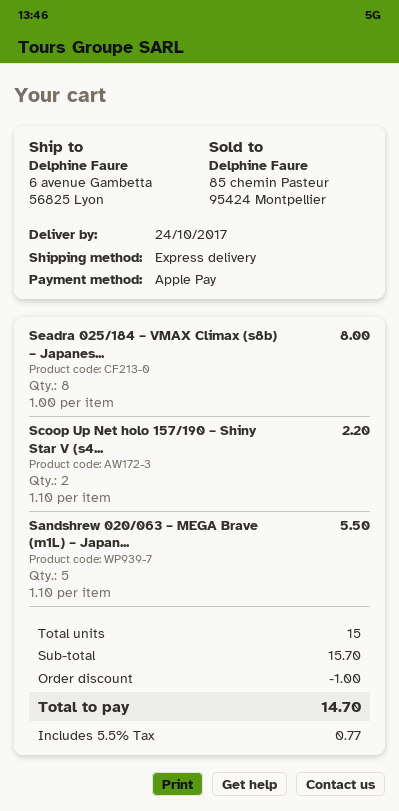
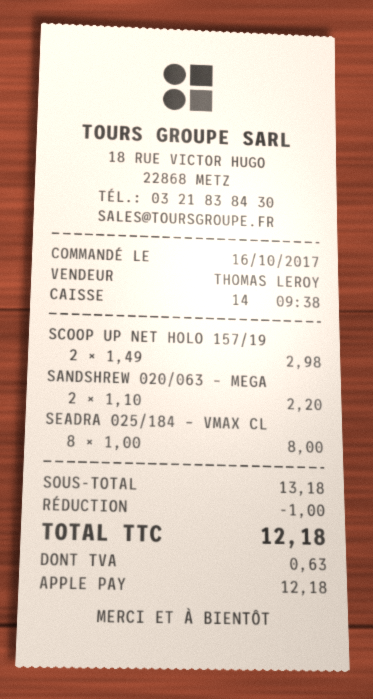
Scoop Up Net holo 157/190 – Shiny Star V (s4...: 2 x 1.10 = 2.20 -> 2 x 1.49 = 2.98
Sandshrew 020/063 – MEGA Brave (m1L) – Japan...: 5 x 1.10 = 5.50 -> 2 x 1.10 = 2.20
subtotal: 15.70 -> 13.18
tax: 0.77 -> 0.63
total: 14.70 -> 12.18

